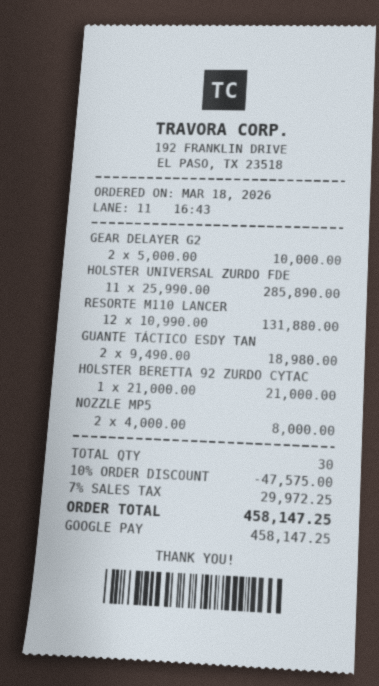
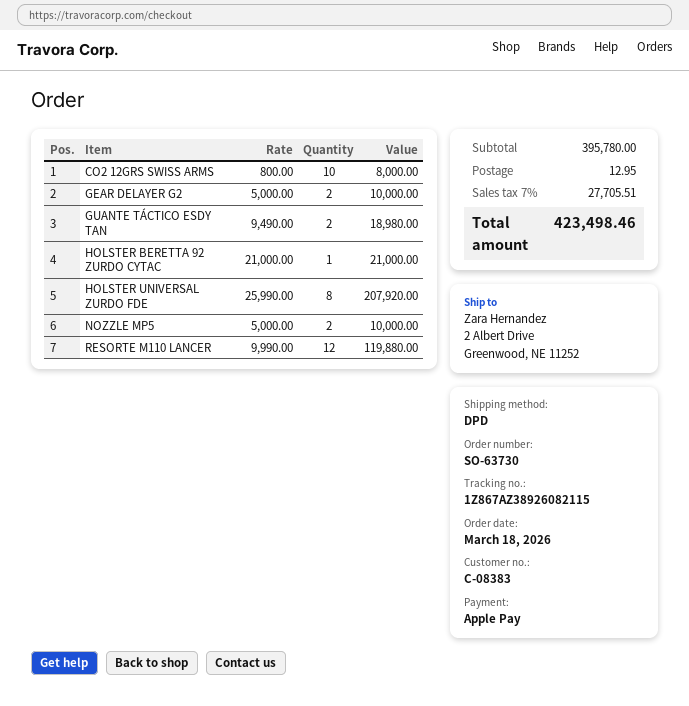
payment method: Google Pay -> Apple Pay
HOLSTER UNIVERSAL ZURDO FDE: 11 x 25990.00 = 285890.00 -> 8 x 25990.00 = 207920.00
RESORTE M110 LANCER: 12 x 10990.00 = 131880.00 -> 12 x 9990.00 = 119880.00
NOZZLE MP5: 2 x 4000.00 = 8000.00 -> 2 x 5000.00 = 10000.00
CO2 12GRS SWISS ARMS: none -> 10 x 800.00 = 8000.00
discount: 10% = 47575.00 -> none
shipping: none -> 12.95
tax: 7% = 29972.25 -> 7% = 27705.51
total: 458147.25 -> 423498.46

